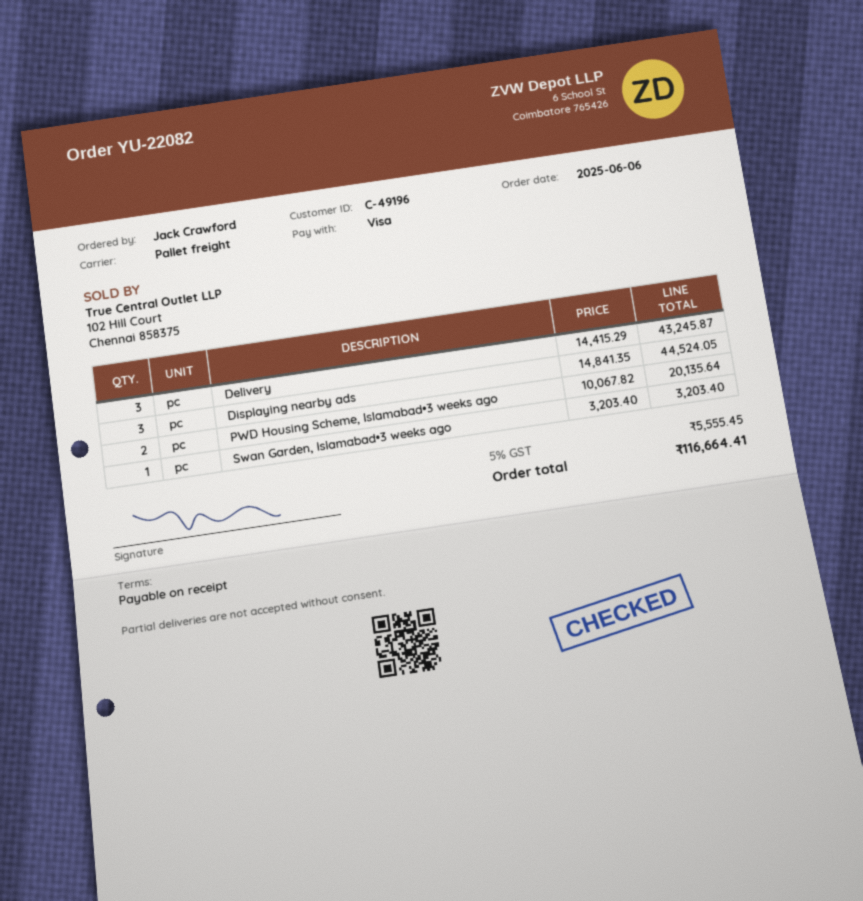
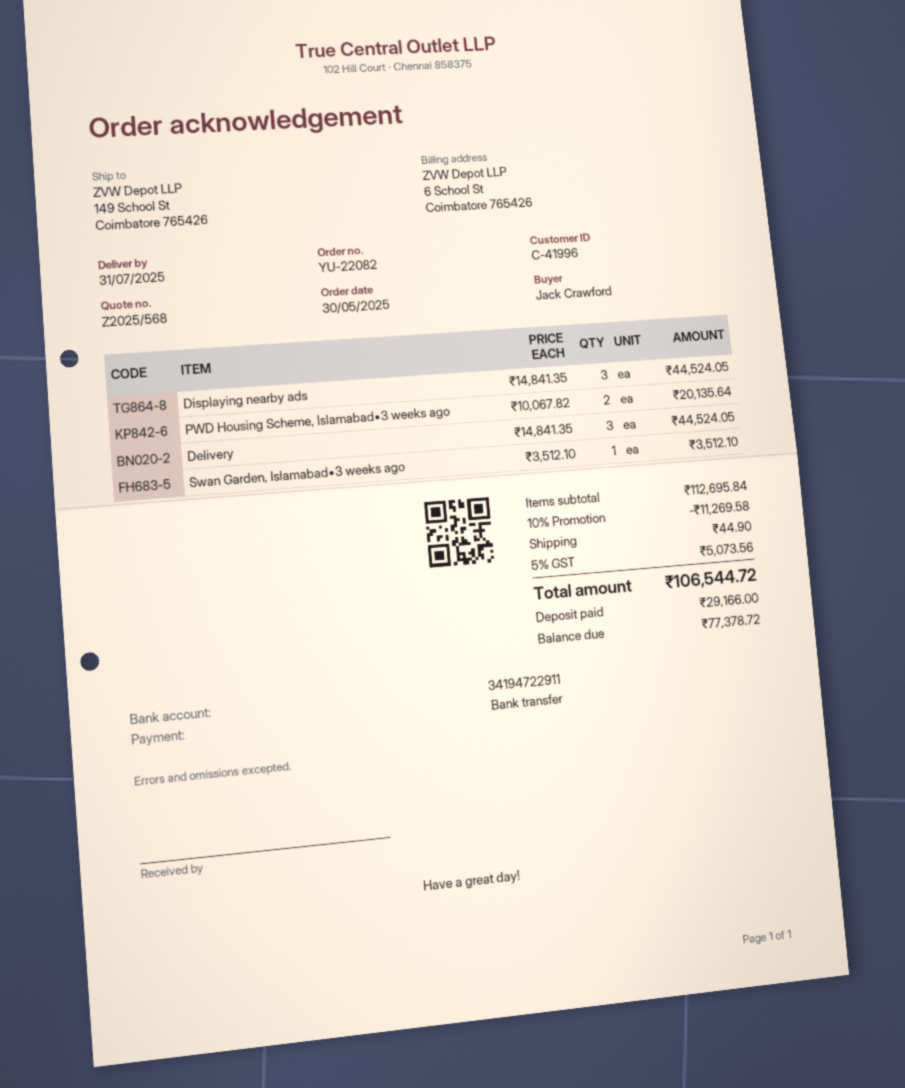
order date: 2025-06-06 -> 2025-05-30
customer number: C-49196 -> C-41996
payment method: Visa -> bank transfer
Delivery: 3 x 14415.29 = 43245.87 -> 3 x 14841.35 = 44524.05
Swan Garden, Islamabad•3 weeks ago: 1 x 3203.40 = 3203.40 -> 1 x 3512.10 = 3512.10
discount: none -> 10% = 11269.58
shipping: none -> 44.90
tax: 5% = 5555.45 -> 5% = 5073.56
total: 116664.41 -> 106544.72

